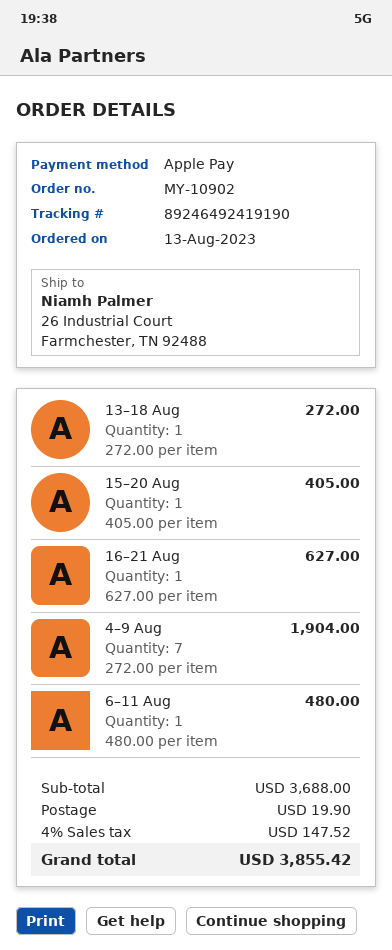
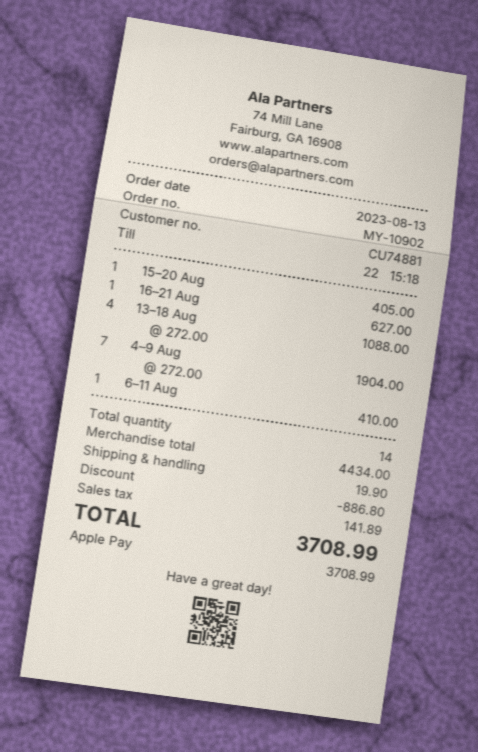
13–18 Aug: 1 x 272.00 = 272.00 -> 4 x 272.00 = 1088.00
6–11 Aug: 1 x 480.00 = 480.00 -> 1 x 410.00 = 410.00
subtotal: 3688.00 -> 4434.00
discount: none -> 886.80
tax: 147.52 -> 141.89
total: 3855.42 -> 3708.99

